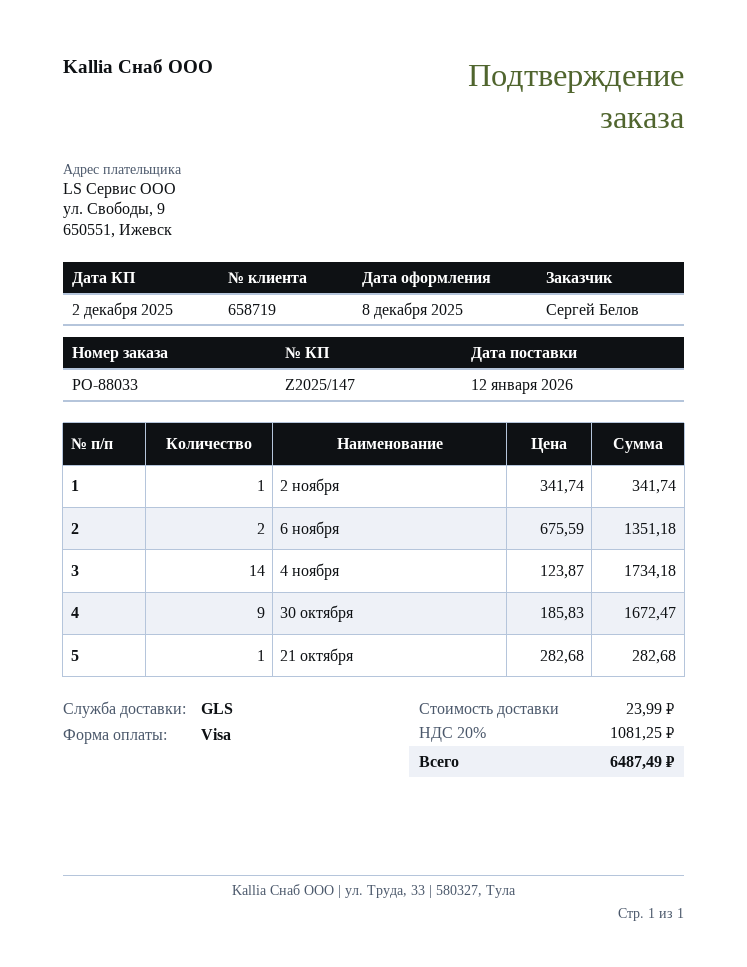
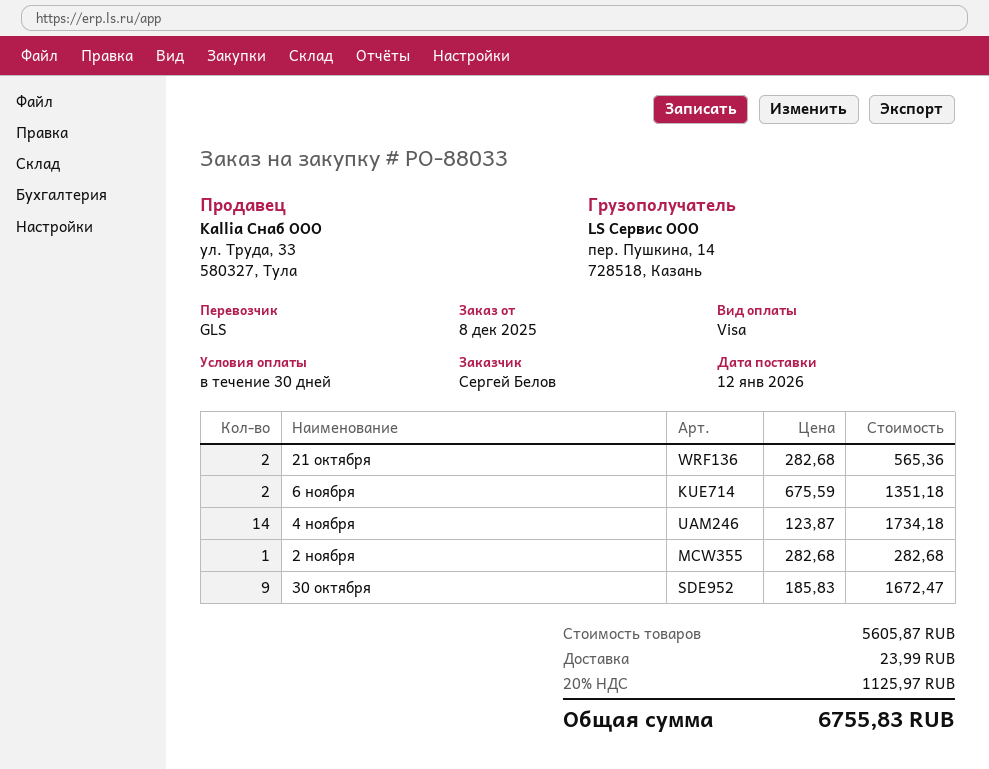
2 ноября: 1 x 341.74 = 341.74 -> 1 x 282.68 = 282.68
21 октября: 1 x 282.68 = 282.68 -> 2 x 282.68 = 565.36
tax: 20% = 1081.25 -> 20% = 1125.97
total: 6487.49 -> 6755.83

